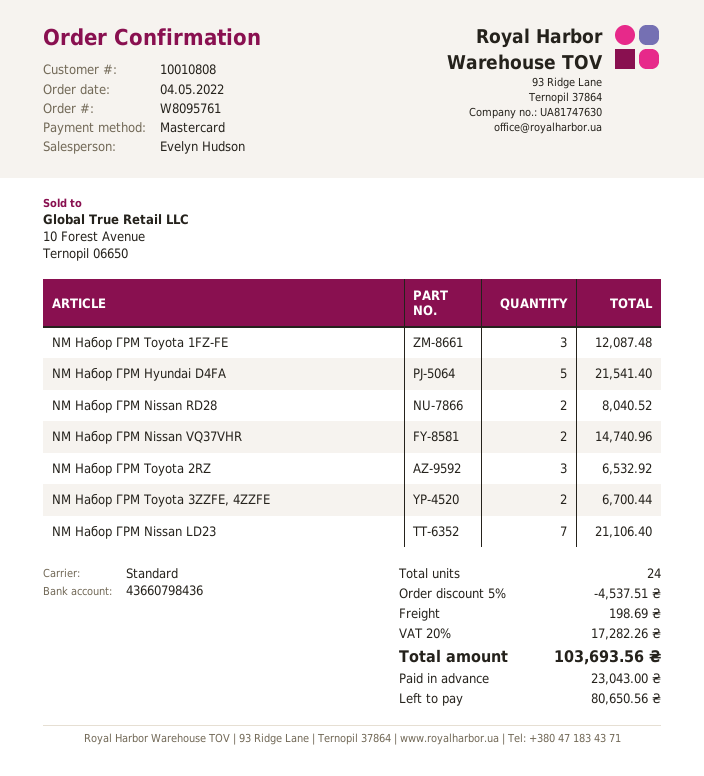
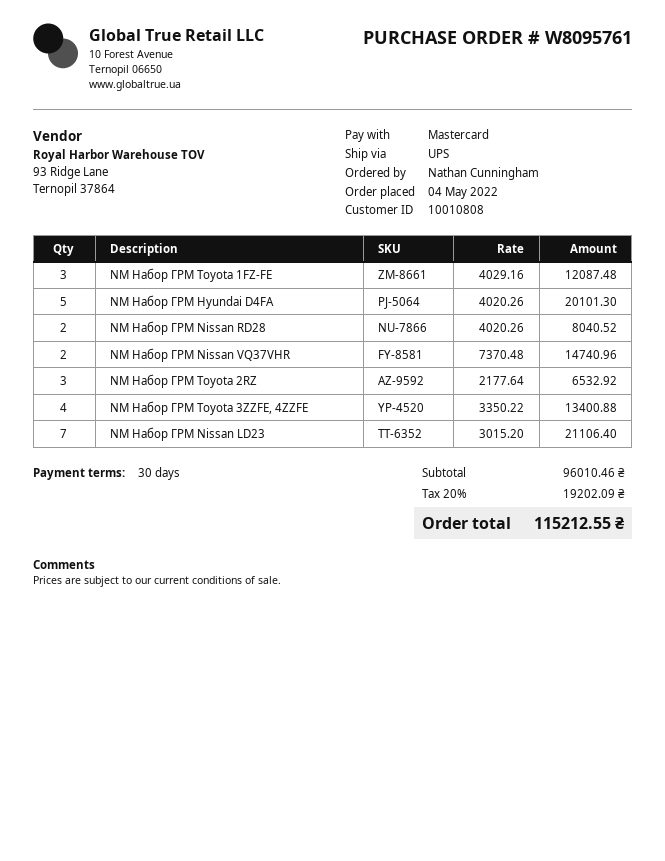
shipping method: standard -> UPS
NM Набор ГРМ Hyundai D4FA: 5 for 21541.40 -> 5 for 20101.30
NM Набор ГРМ Toyota 3ZZFE, 4ZZFE: 2 for 6700.44 -> 4 for 13400.88
discount: 5% = 4537.51 -> none
shipping: 198.69 -> none
tax: 20% = 17282.26 -> 20% = 19202.09
total: 103693.56 -> 115212.55

